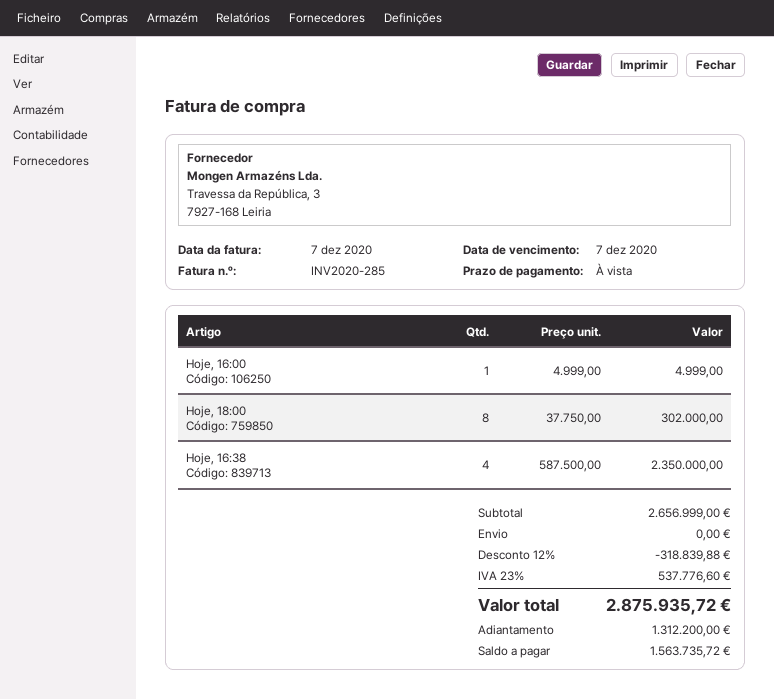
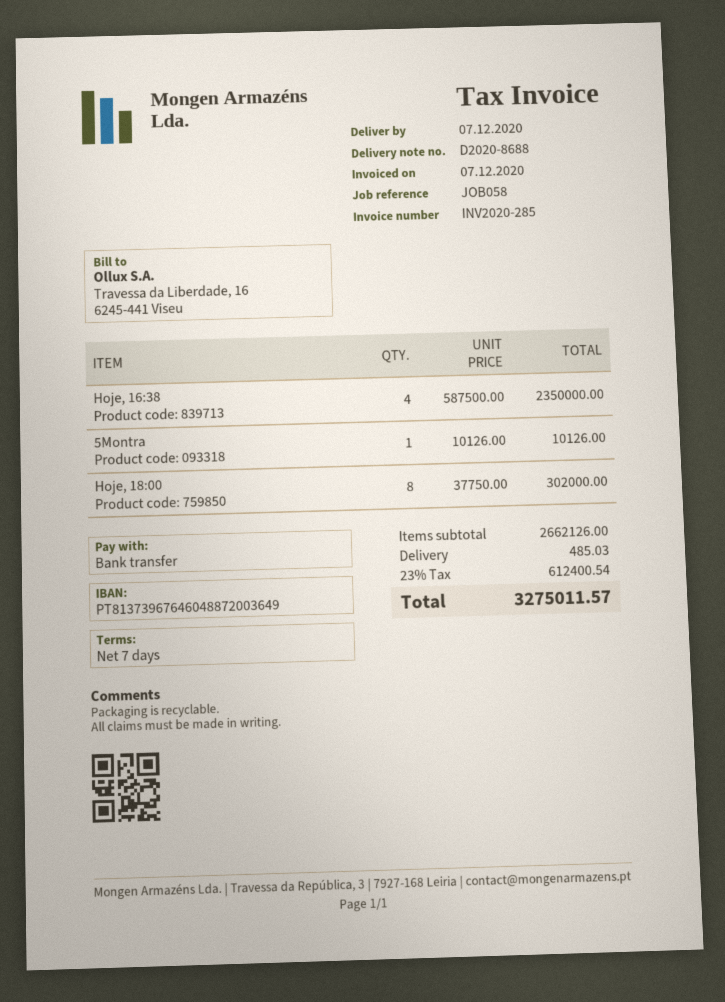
payment terms: on receipt -> 7 days
Hoje, 16:00: 1 x 4999.00 = 4999.00 -> none
5Montra: none -> 1 x 10126.00 = 10126.00
subtotal: 2656999.00 -> 2662126.00
discount: 12% = 318839.88 -> none
shipping: 0.00 -> 485.03
tax: 23% = 537776.60 -> 23% = 612400.54
total: 2875935.72 -> 3275011.57

